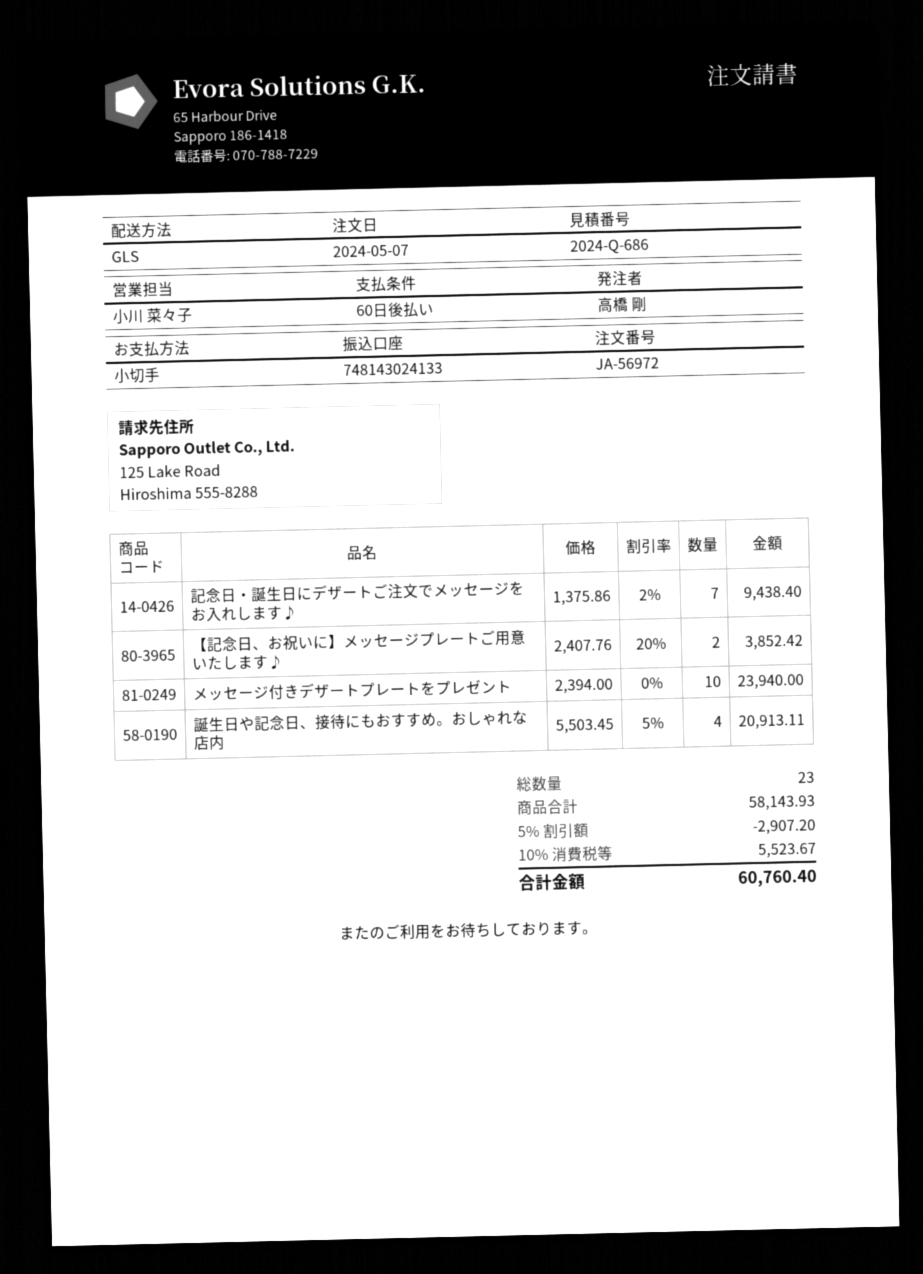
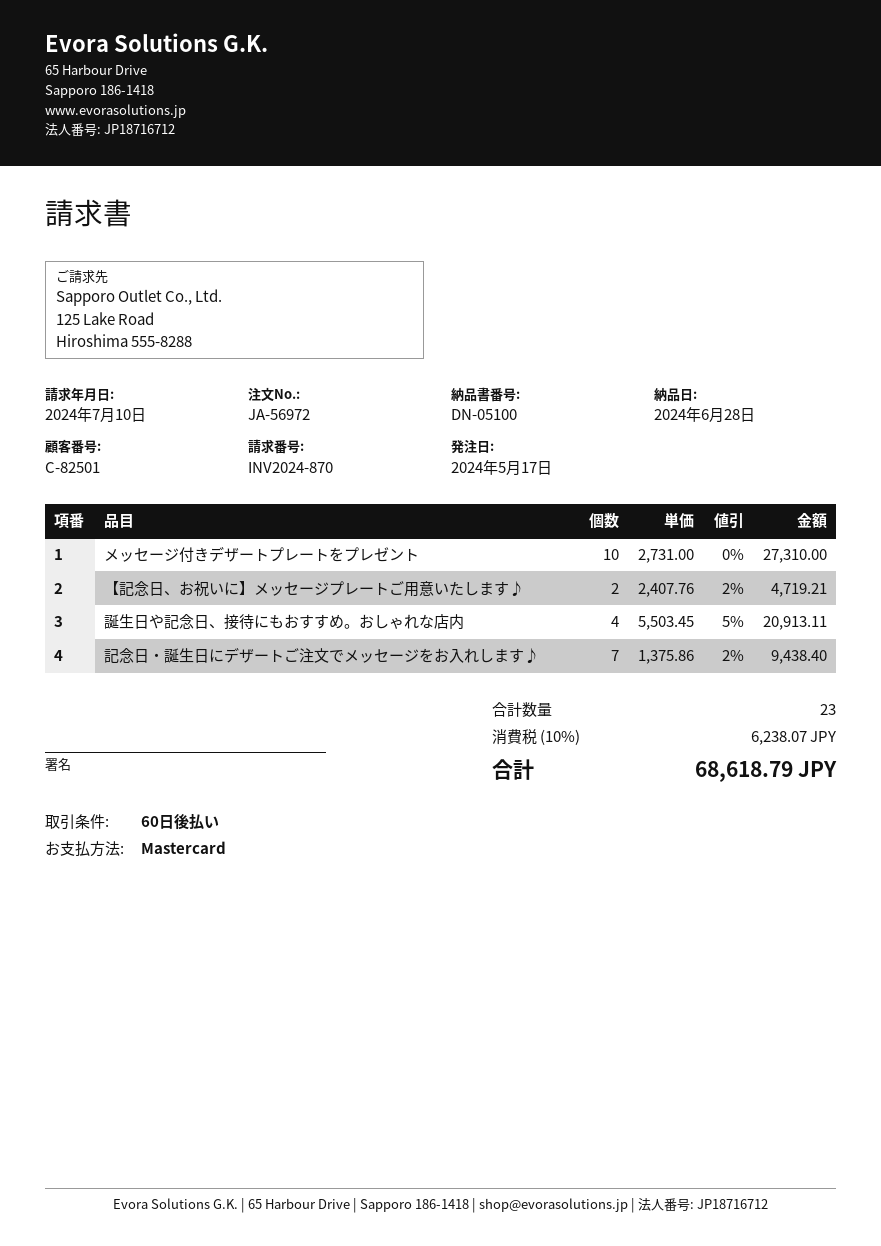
order date: 2024-05-07 -> 2024-05-17
payment method: cheque -> Mastercard
【記念日、お祝いに】メッセージプレートご用意いたします♪: 2 x 2407.76 - 20% = 3852.42 -> 2 x 2407.76 - 2% = 4719.21
メッセージ付きデザートプレートをプレゼント: 10 x 2394.00 = 23940.00 -> 10 x 2731.00 = 27310.00
discount: 5% = 2907.20 -> none
tax: 10% = 5523.67 -> 10% = 6238.07
total: 60760.40 -> 68618.79

